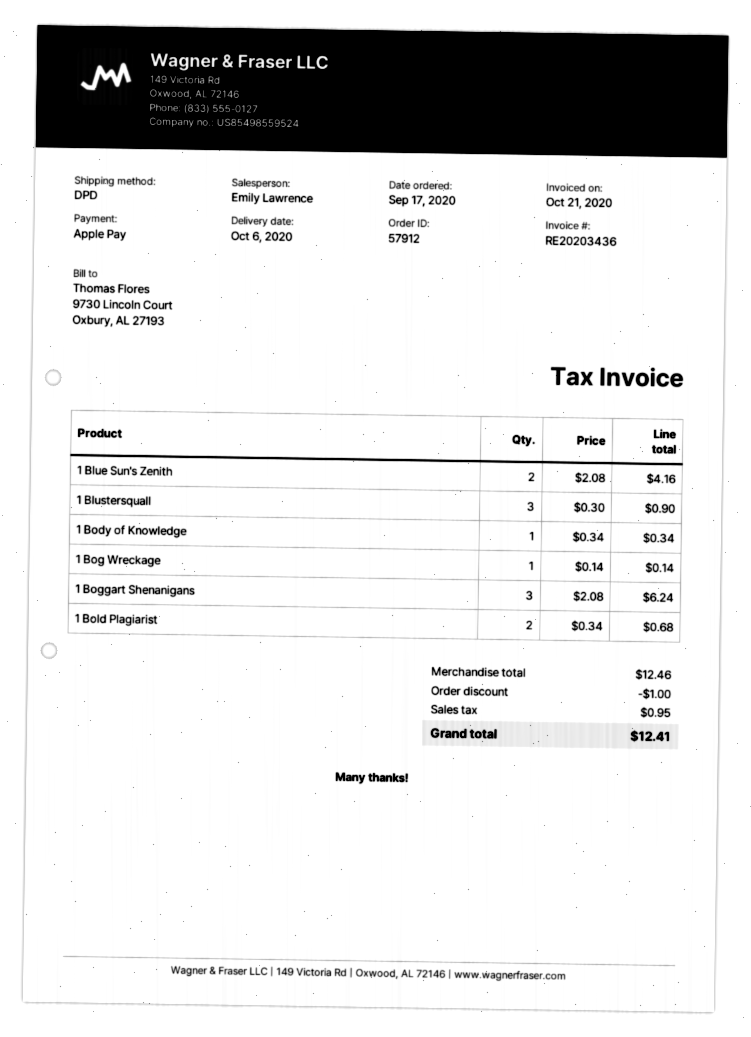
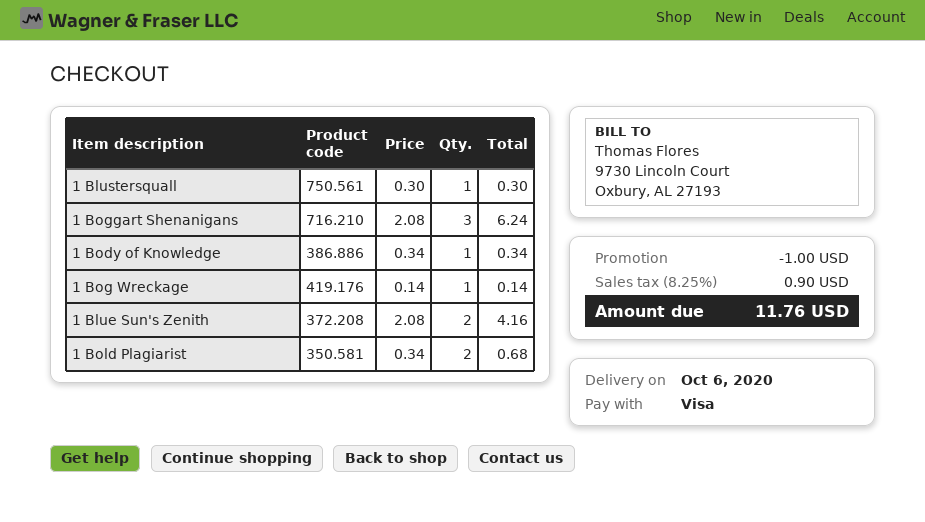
payment method: Apple Pay -> Visa
1 Blustersquall: 3 x 0.30 = 0.90 -> 1 x 0.30 = 0.30
tax: 0.95 -> 0.90
total: 12.41 -> 11.76

